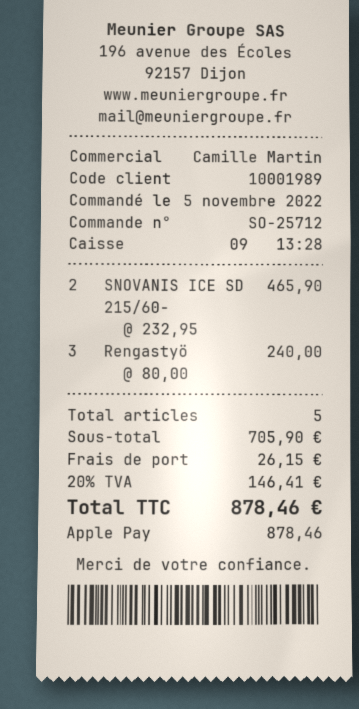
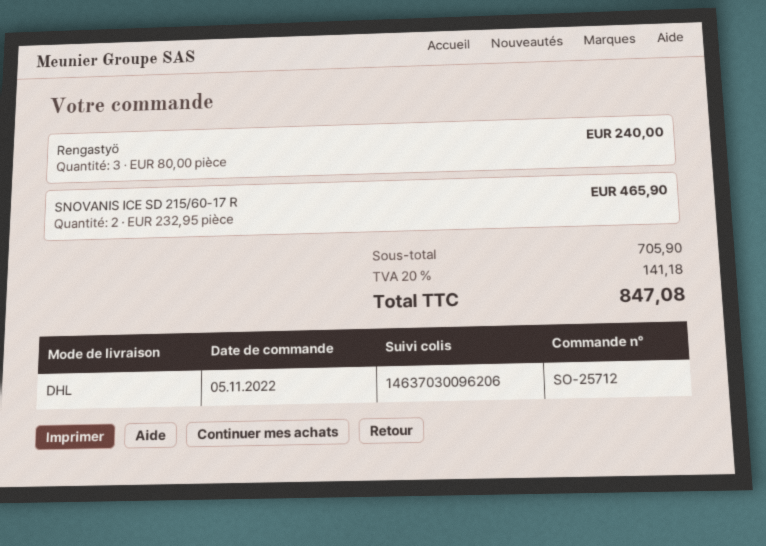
shipping: 26.15 -> none
tax: 20% = 146.41 -> 20% = 141.18
total: 878.46 -> 847.08

